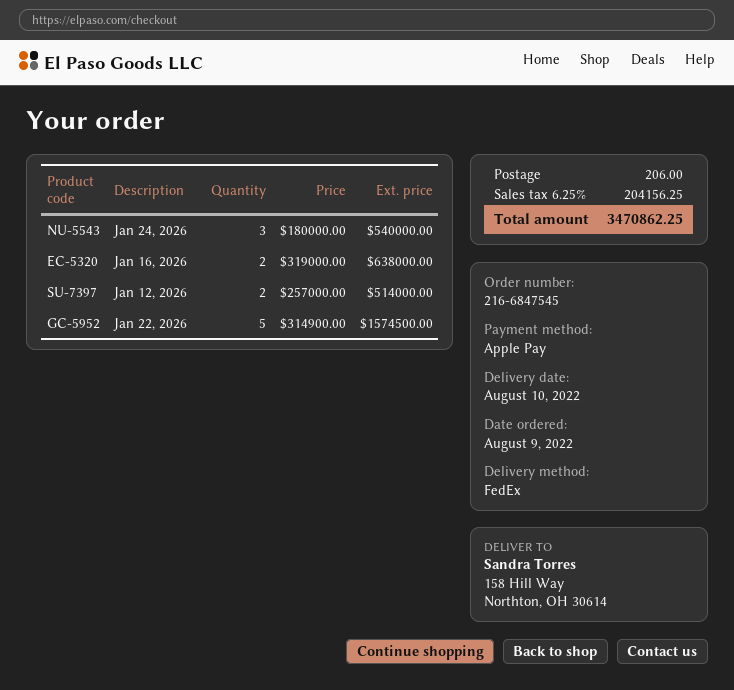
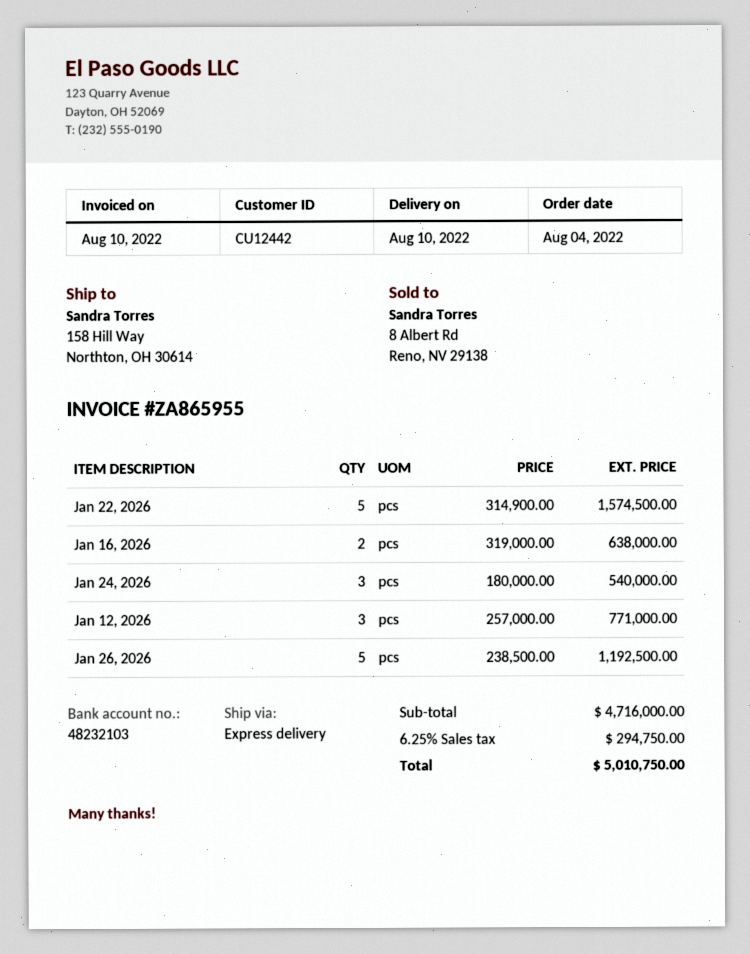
order date: 2022-08-09 -> 2022-08-04
shipping method: FedEx -> express
Jan 12, 2026: 2 x 257000.00 = 514000.00 -> 3 x 257000.00 = 771000.00
Jan 26, 2026: none -> 5 x 238500.00 = 1192500.00
shipping: 206.00 -> none
tax: 6.25% = 204156.25 -> 6.25% = 294750.00
total: 3470862.25 -> 5010750.00

